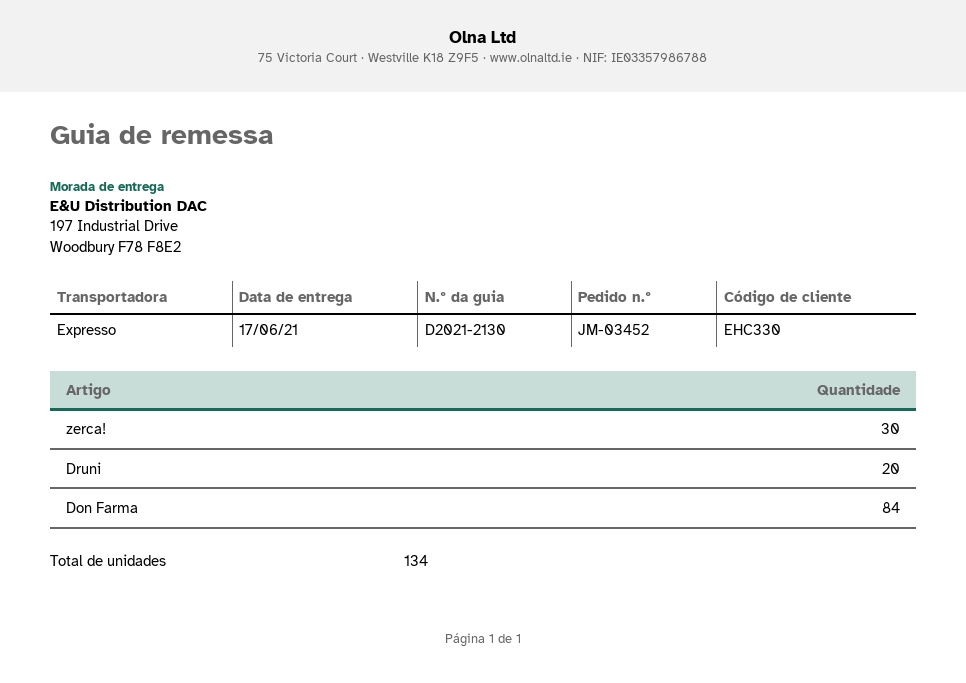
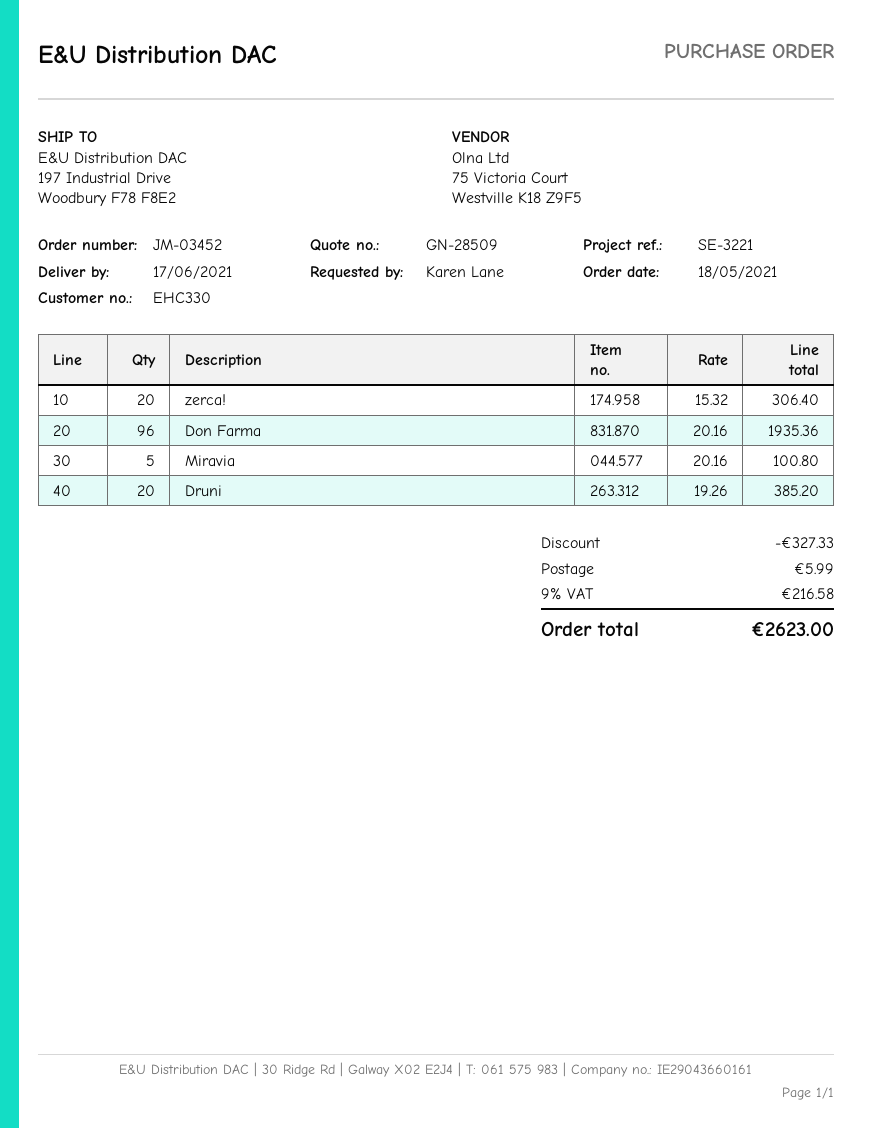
zerca!: 30 -> 20
Don Farma: 84 -> 96
Miravia: none -> 5

